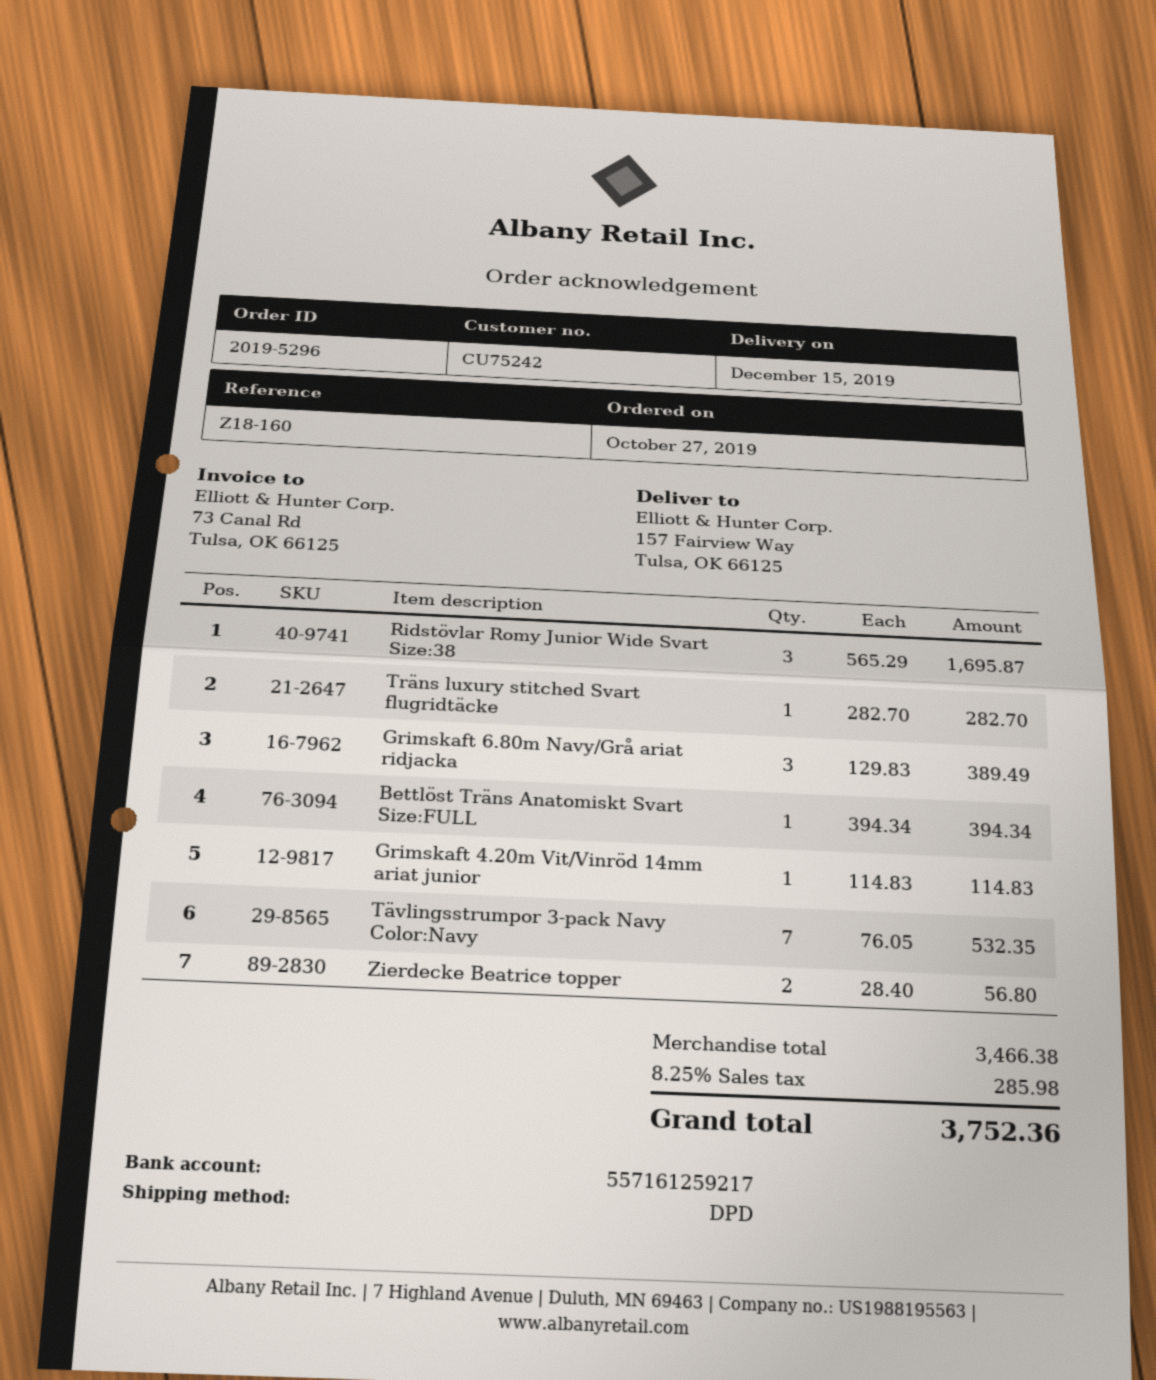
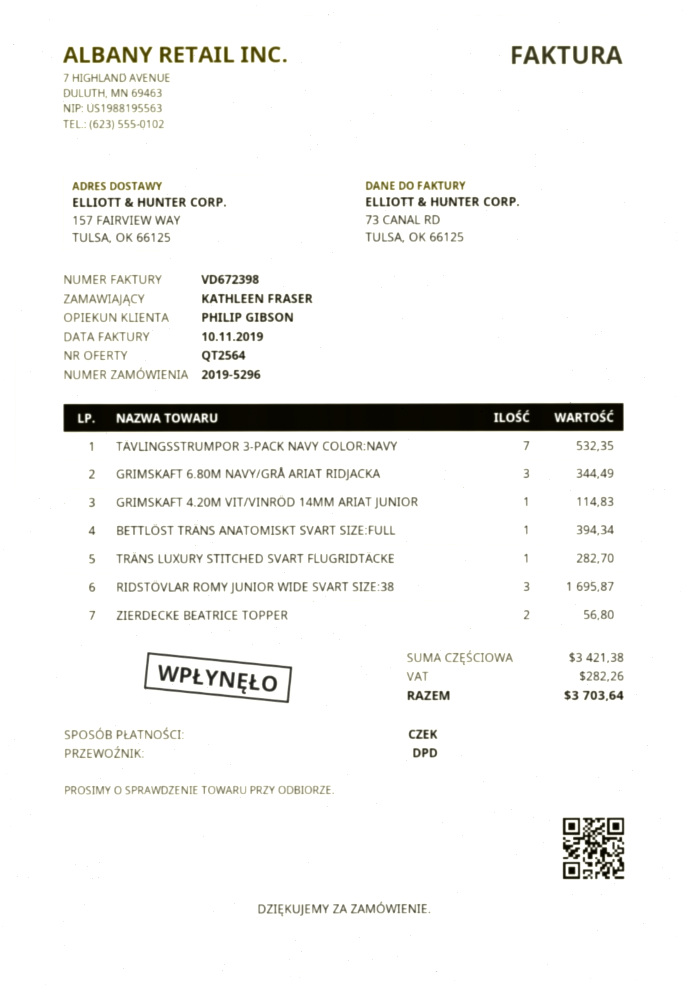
Grimskaft 6.80m Navy/Grå ariat ridjacka: 3 for 389.49 -> 3 for 344.49
subtotal: 3466.38 -> 3421.38
tax: 285.98 -> 282.26
total: 3752.36 -> 3703.64

